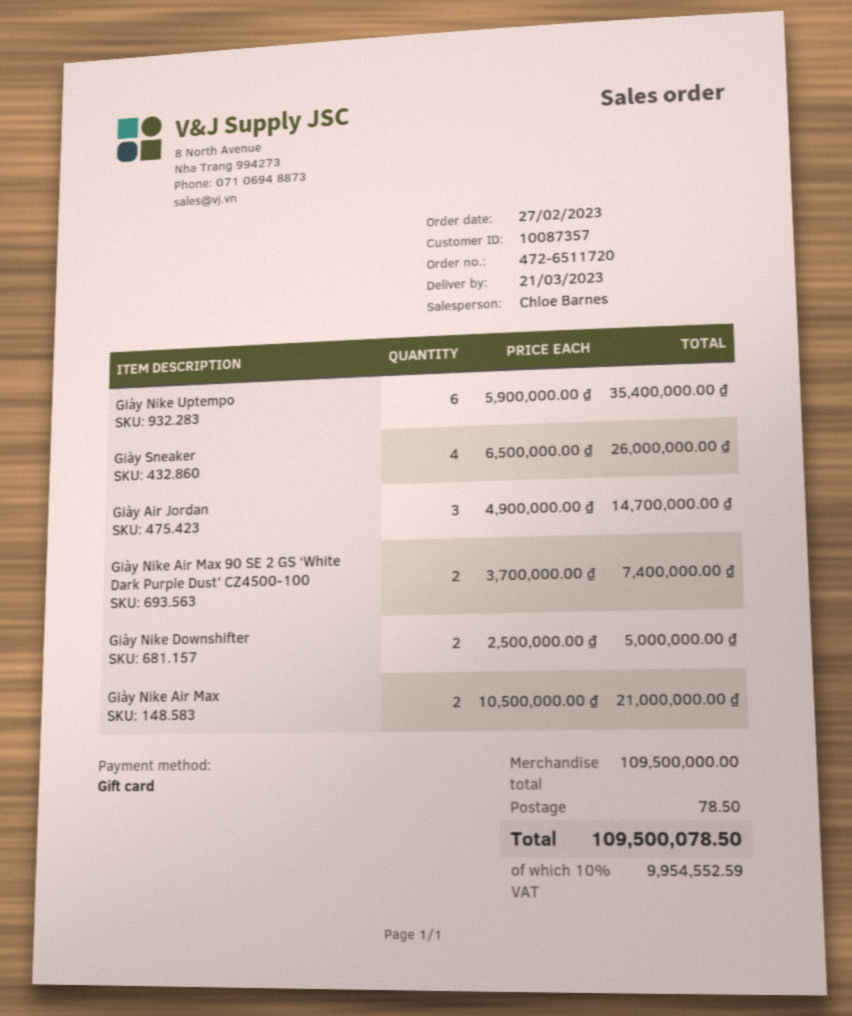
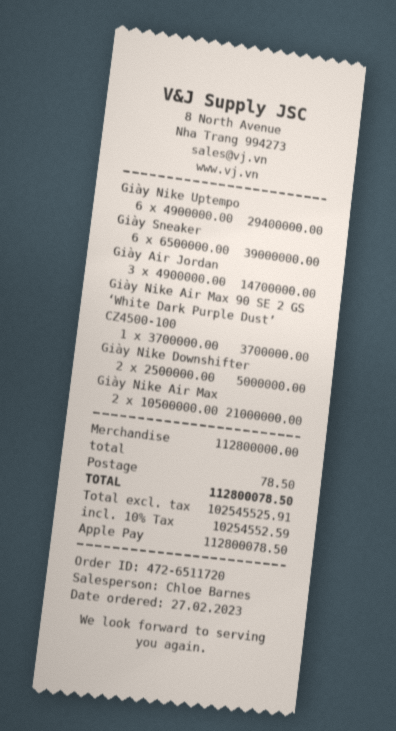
payment method: gift card -> Apple Pay
Giày Nike Uptempo: 6 x 5900000.00 = 35400000.00 -> 6 x 4900000.00 = 29400000.00
Giày Sneaker: 4 x 6500000.00 = 26000000.00 -> 6 x 6500000.00 = 39000000.00
Giày Nike Air Max 90 SE 2 GS ‘White Dark Purple Dust’ CZ4500-100: 2 x 3700000.00 = 7400000.00 -> 1 x 3700000.00 = 3700000.00
subtotal: 109500000.00 -> 112800000.00
tax: 10% = 9954552.59 -> 10% = 10254552.59
total: 109500078.50 -> 112800078.50

